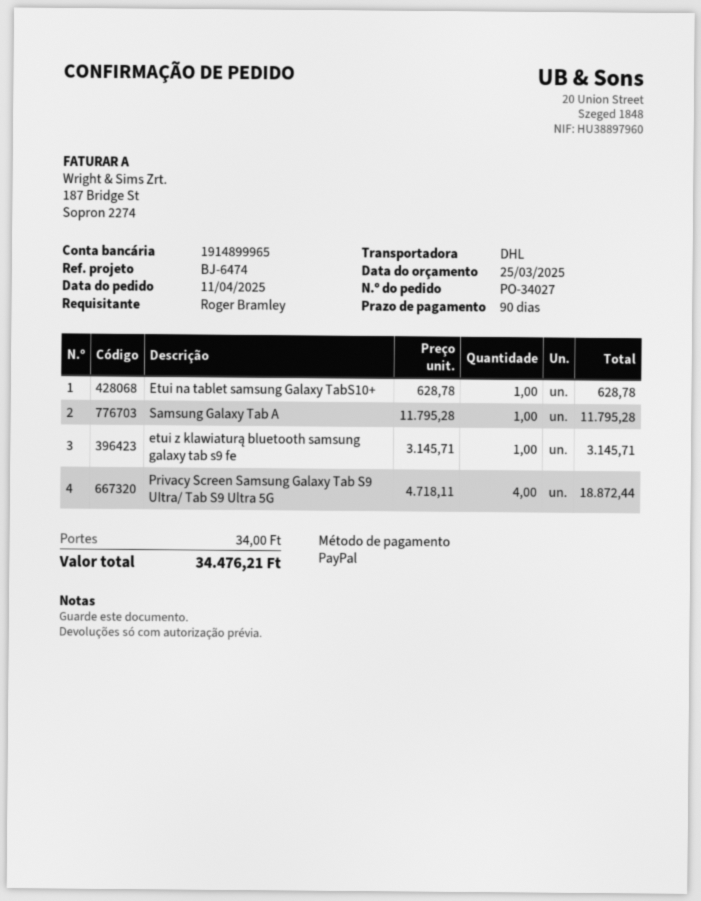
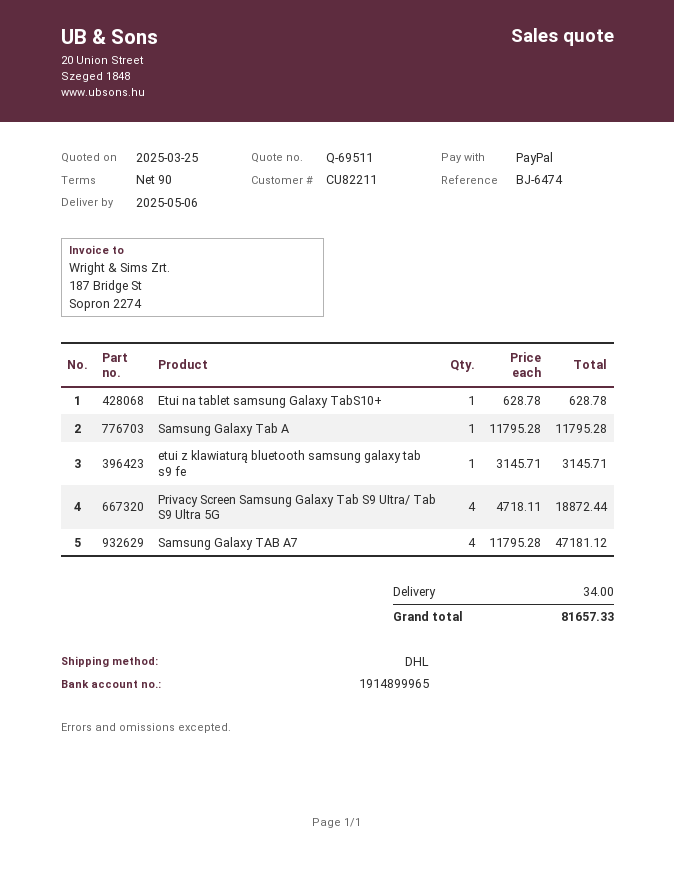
Samsung Galaxy TAB A7: none -> 4 x 11795.28 = 47181.12
total: 34476.21 -> 81657.33

